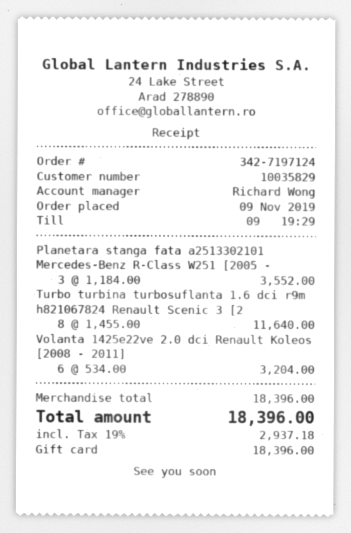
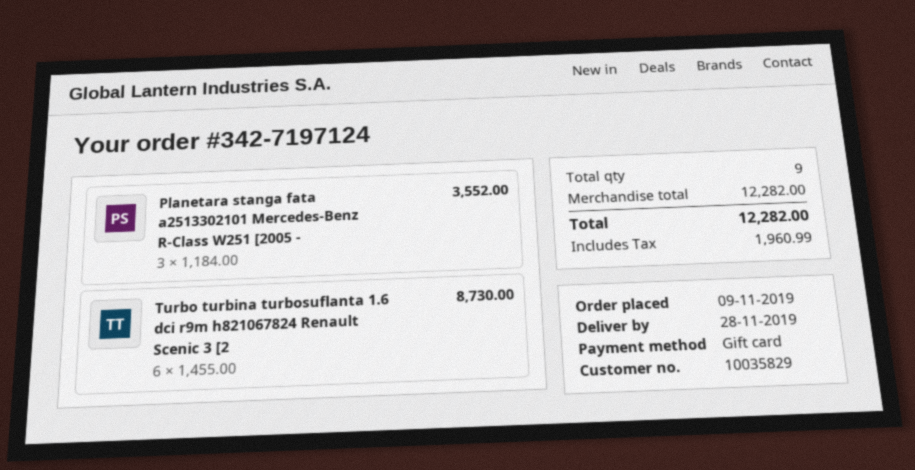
Turbo turbina turbosuflanta 1.6 dci r9m h821067824 Renault Scenic 3 [2: 8 x 1455.00 = 11640.00 -> 6 x 1455.00 = 8730.00
Volanta 1425e22ve 2.0 dci Renault Koleos [2008 - 2011]: 6 x 534.00 = 3204.00 -> none
subtotal: 18396.00 -> 12282.00
tax: 2937.18 -> 1960.99
total: 18396.00 -> 12282.00

